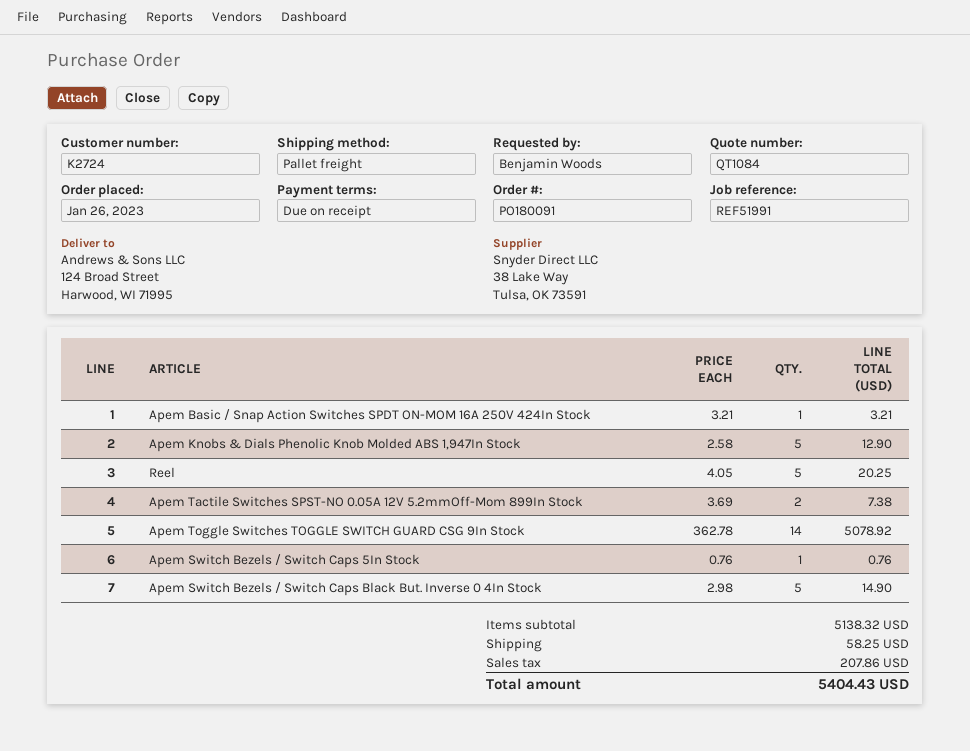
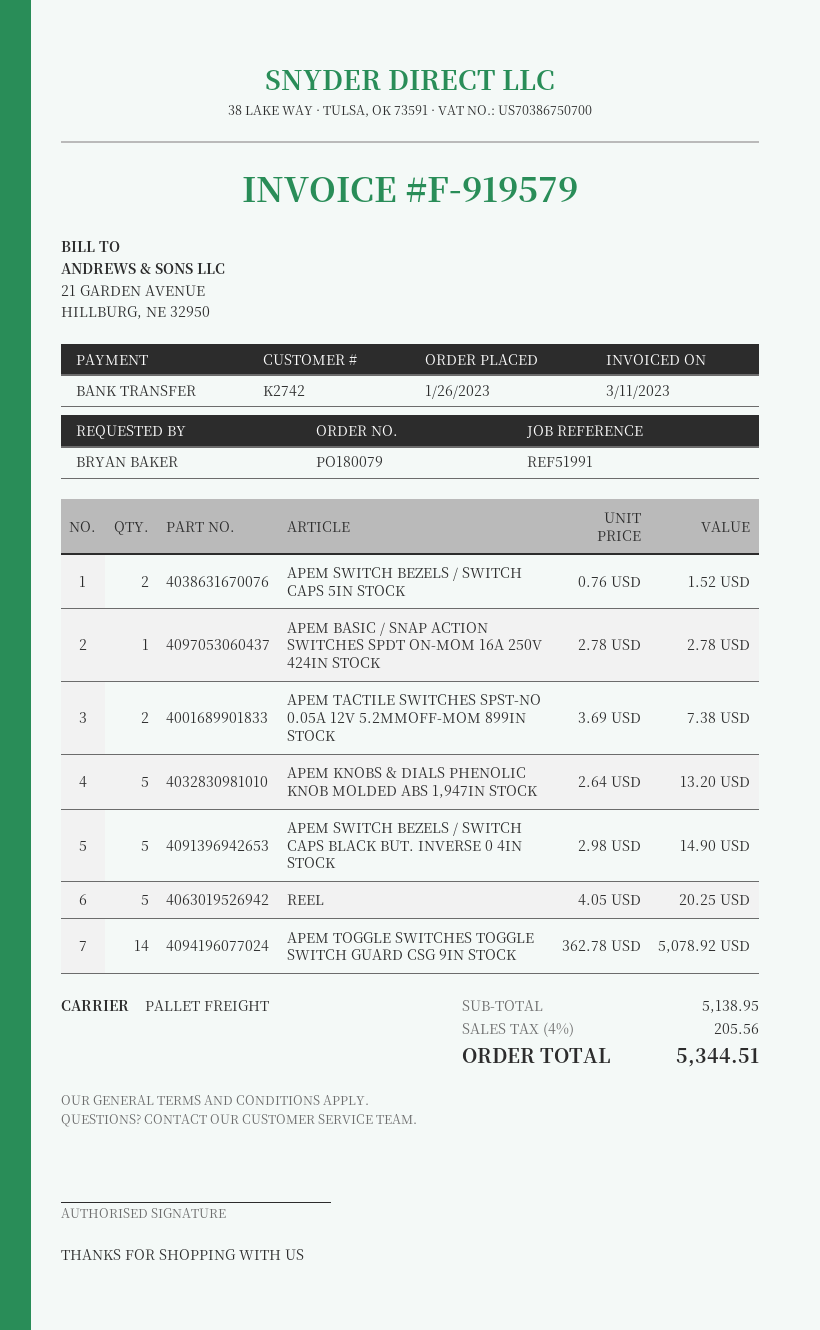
order number: PO180091 -> PO180079
customer number: K2724 -> K2742
ordered by: Benjamin Woods -> BRYAN BAKER
Apem Basic / Snap Action Switches SPDT ON-MOM 16A 250V 424In Stock: 1 x 3.21 = 3.21 -> 1 x 2.78 = 2.78
Apem Knobs & Dials Phenolic Knob Molded ABS 1,947In Stock: 5 x 2.58 = 12.90 -> 5 x 2.64 = 13.20
Apem Switch Bezels / Switch Caps 5In Stock: 1 x 0.76 = 0.76 -> 2 x 0.76 = 1.52
subtotal: 5138.32 -> 5138.95
shipping: 58.25 -> none
tax: 207.86 -> 205.56
total: 5404.43 -> 5344.51

